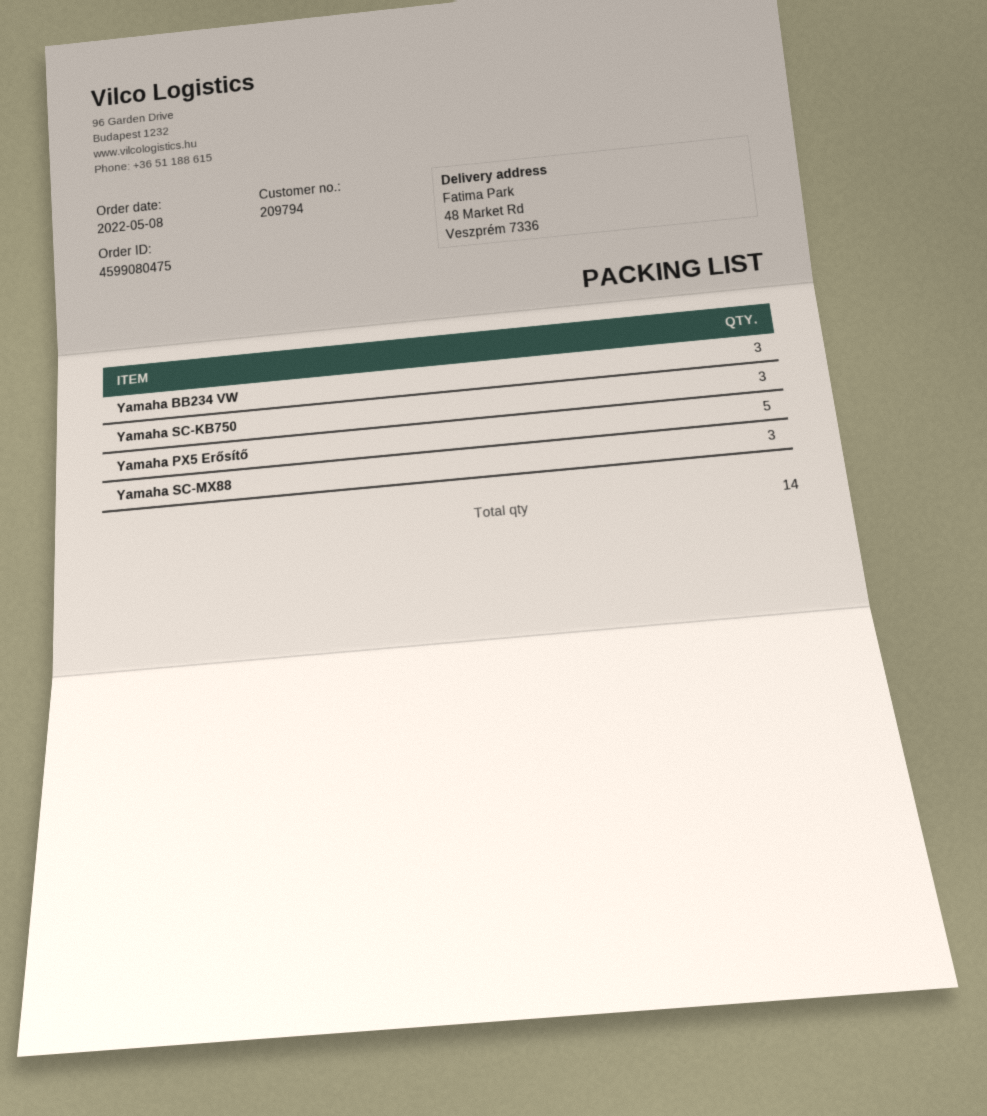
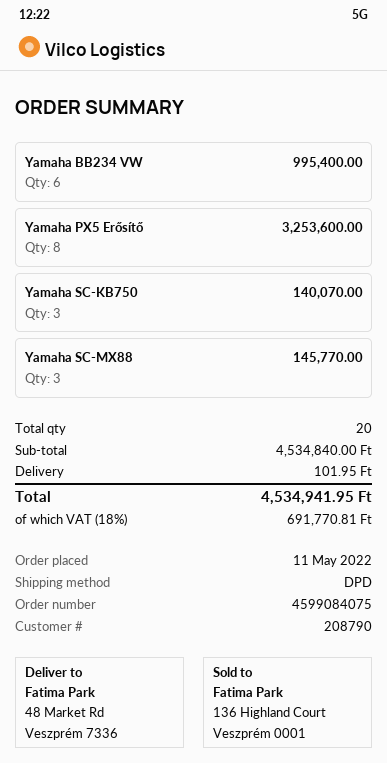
order number: 4599080475 -> 4599084075
order date: 2022-05-08 -> 2022-05-11
customer number: 209794 -> 208790
Yamaha BB234 VW: 3 -> 6
Yamaha PX5 Erősítő: 5 -> 8
total quantity: 14 -> 20

